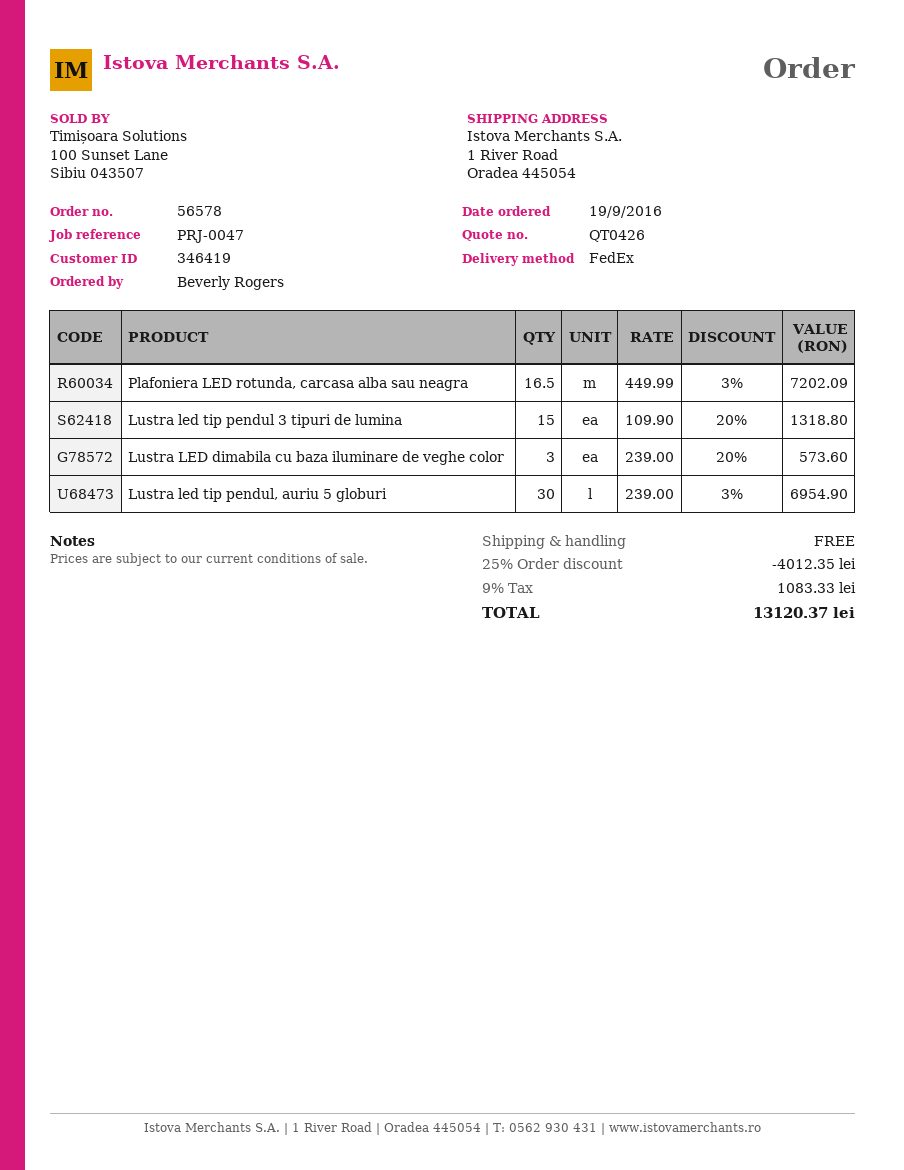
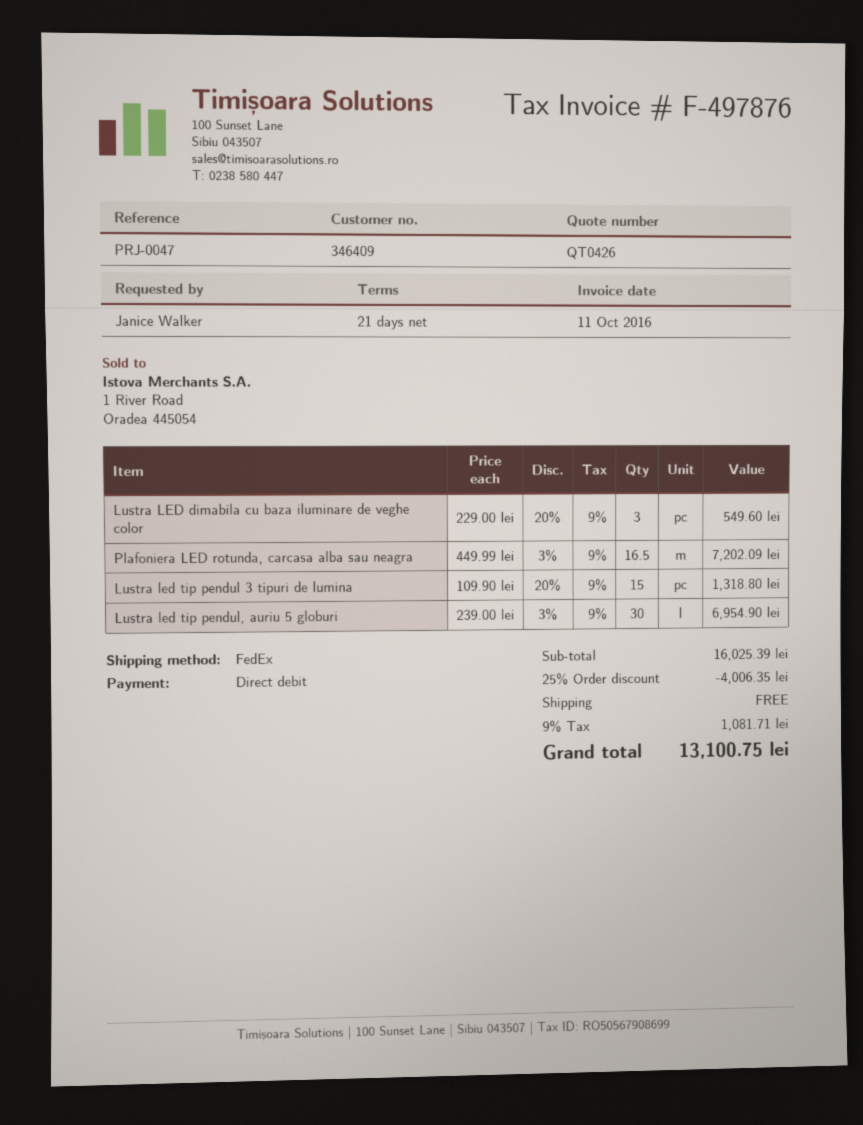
customer number: 346419 -> 346409
ordered by: Beverly Rogers -> Janice Walker
Lustra LED dimabila cu baza iluminare de veghe color: 3 x 239.00 - 20% = 573.60 -> 3 x 229.00 - 20% = 549.60
discount: 25% = 4012.35 -> 25% = 4006.35
tax: 9% = 1083.33 -> 9% = 1081.71
total: 13120.37 -> 13100.75

